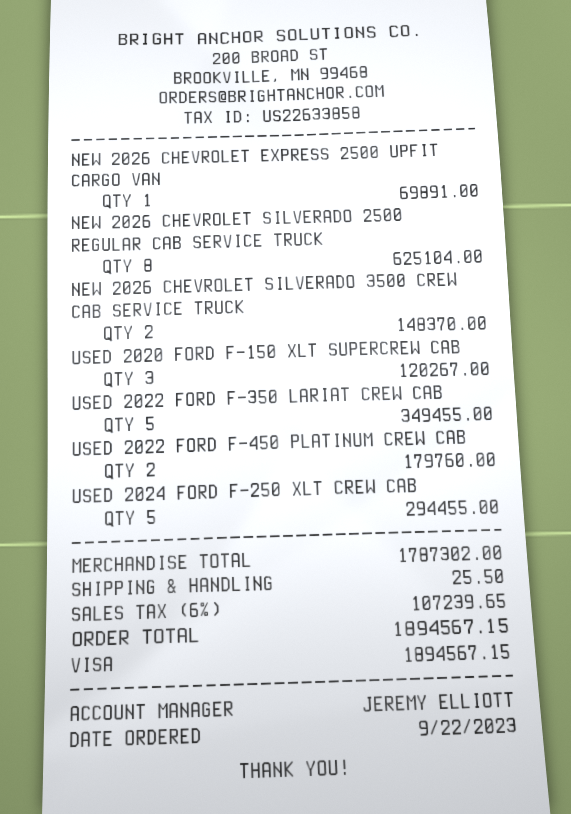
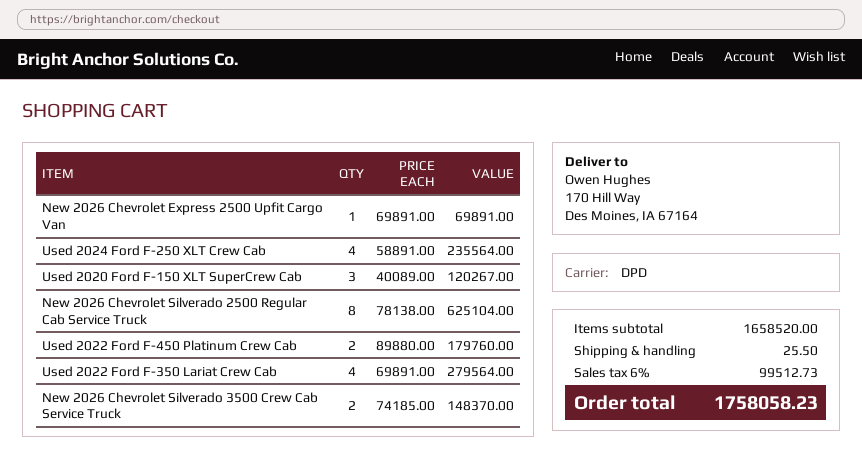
USED 2022 FORD F-350 LARIAT CREW CAB: 5 for 349455.00 -> 4 for 279564.00
USED 2024 FORD F-250 XLT CREW CAB: 5 for 294455.00 -> 4 for 235564.00
subtotal: 1787302.00 -> 1658520.00
tax: 6% = 107239.65 -> 6% = 99512.73
total: 1894567.15 -> 1758058.23

